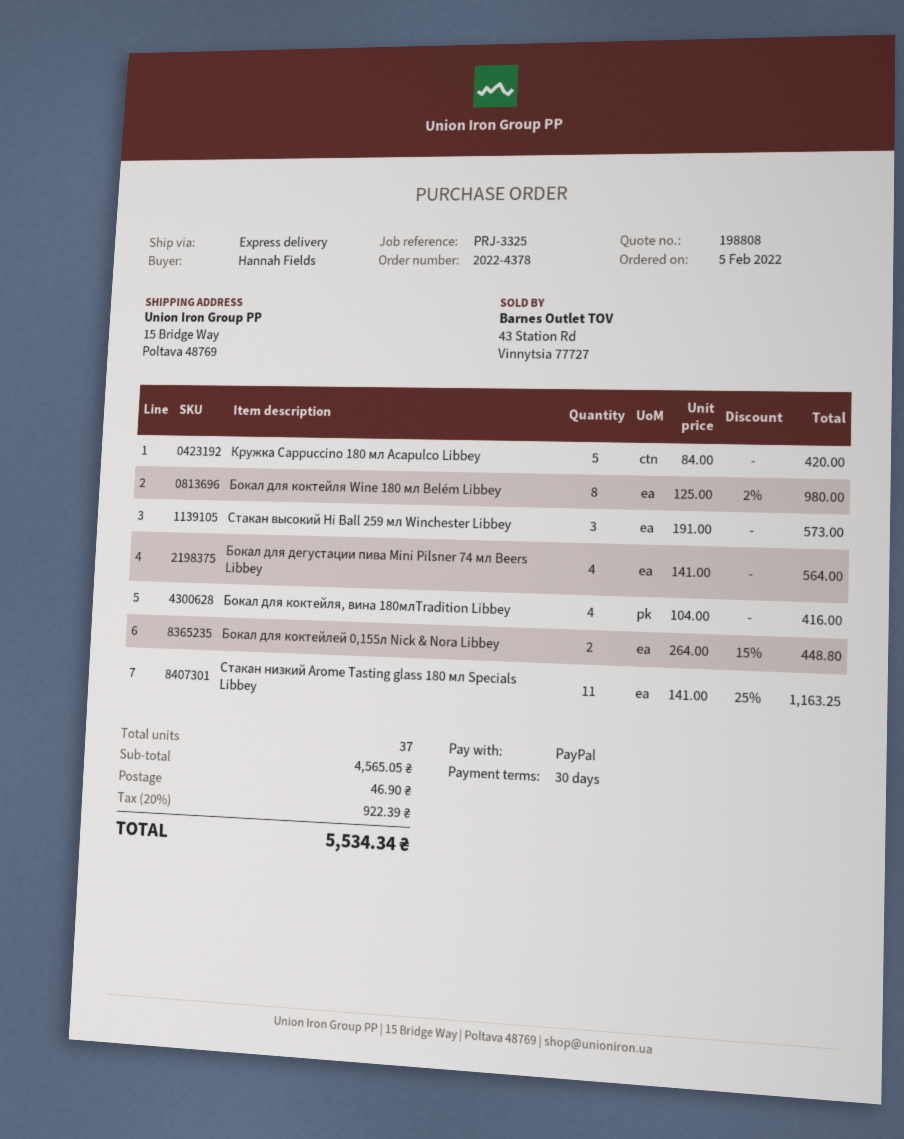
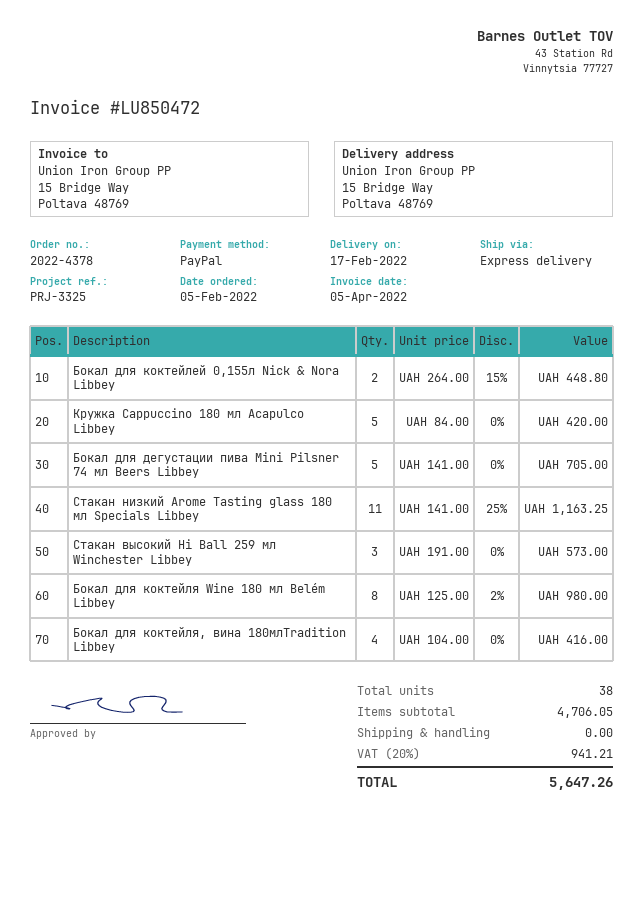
Бокал для дегустации пива Mini Pilsner 74 мл Beers Libbey: 4 x 141.00 = 564.00 -> 5 x 141.00 = 705.00
total quantity: 37 -> 38
subtotal: 4565.05 -> 4706.05
shipping: 46.90 -> 0.00
tax: 20% = 922.39 -> 20% = 941.21
total: 5534.34 -> 5647.26

